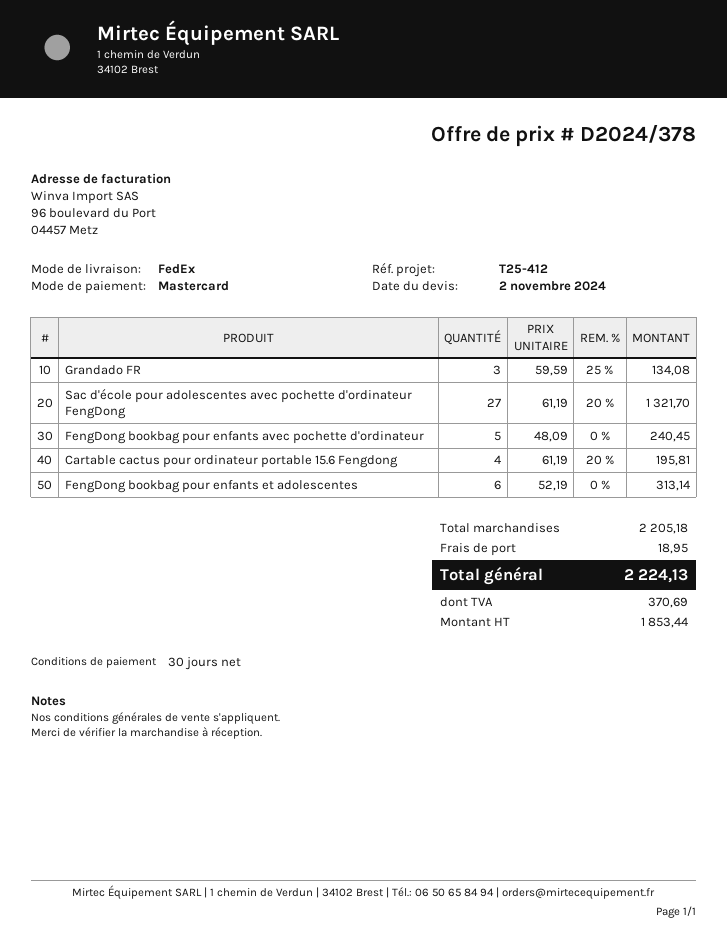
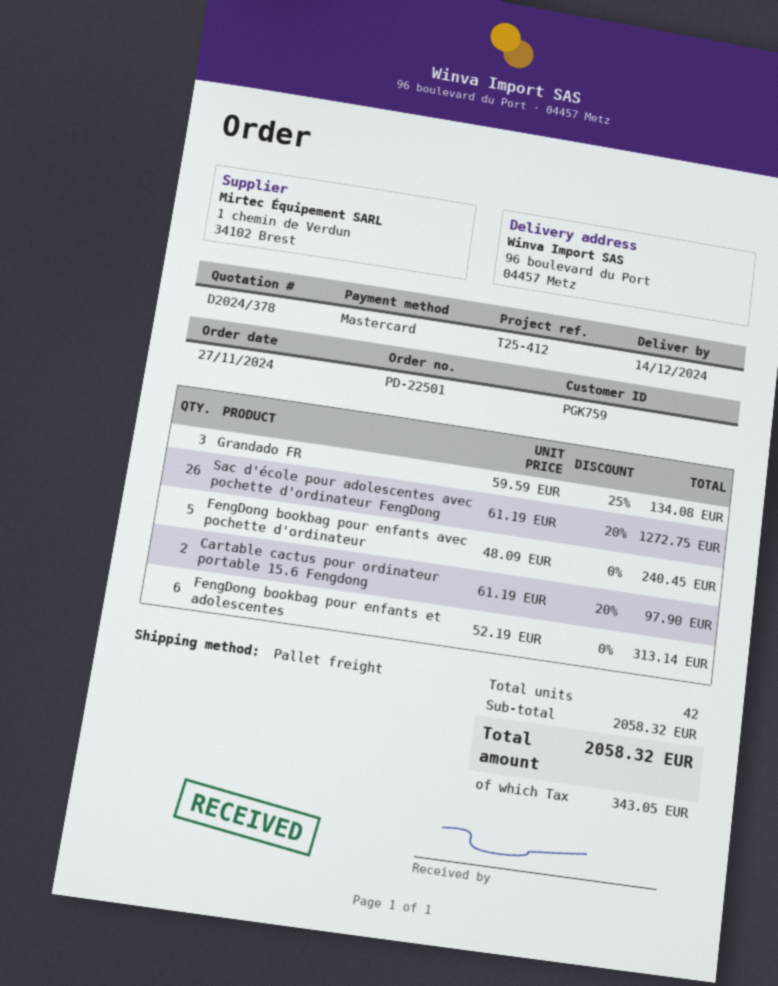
shipping method: FedEx -> pallet freight
Sac d'école pour adolescentes avec pochette d'ordinateur FengDong: 27 x 61.19 - 20% = 1321.70 -> 26 x 61.19 - 20% = 1272.75
Cartable cactus pour ordinateur portable 15.6 Fengdong: 4 x 61.19 - 20% = 195.81 -> 2 x 61.19 - 20% = 97.90
subtotal: 2205.18 -> 2058.32
shipping: 18.95 -> none
tax: 370.69 -> 343.05
total: 2224.13 -> 2058.32

